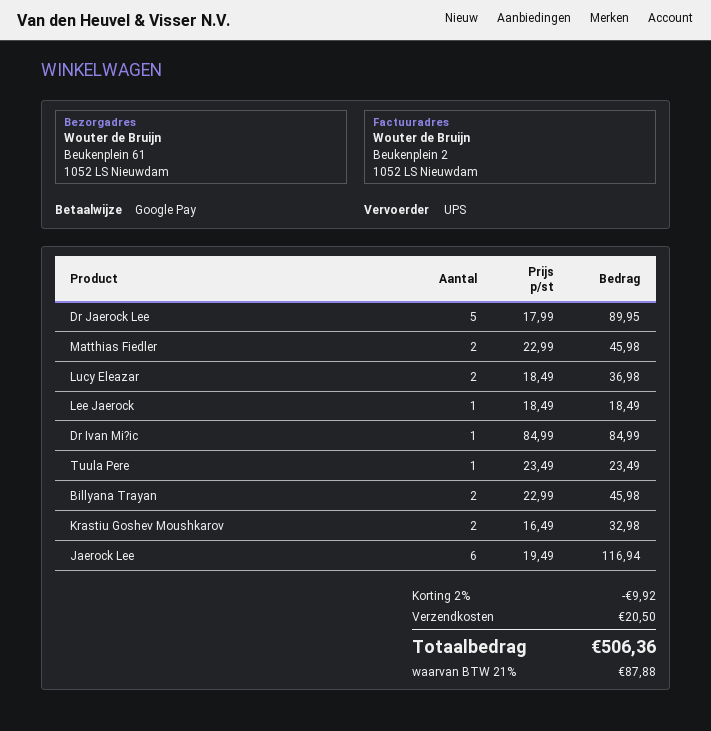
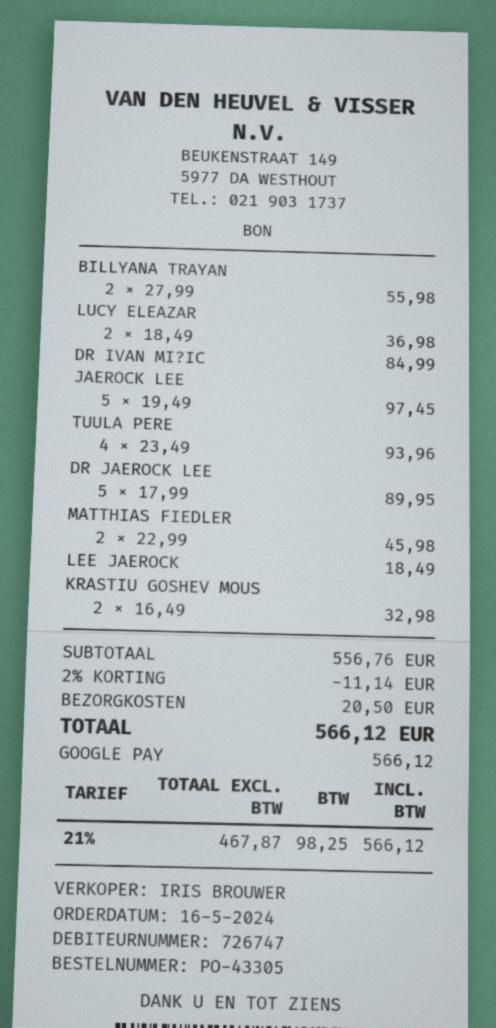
Tuula Pere: 1 x 23.49 = 23.49 -> 4 x 23.49 = 93.96
Billyana Trayan: 2 x 22.99 = 45.98 -> 2 x 27.99 = 55.98
Jaerock Lee: 6 x 19.49 = 116.94 -> 5 x 19.49 = 97.45
discount: 2% = 9.92 -> 2% = 11.14
tax: 21% = 87.88 -> 21% = 98.25
total: 506.36 -> 566.12

